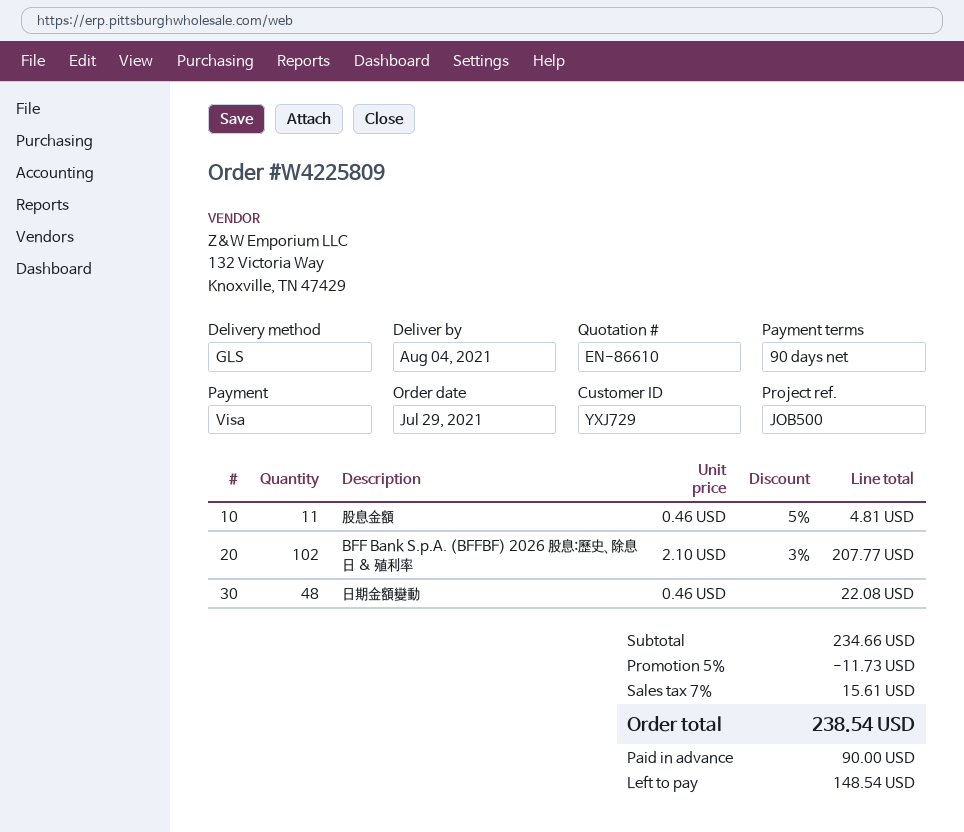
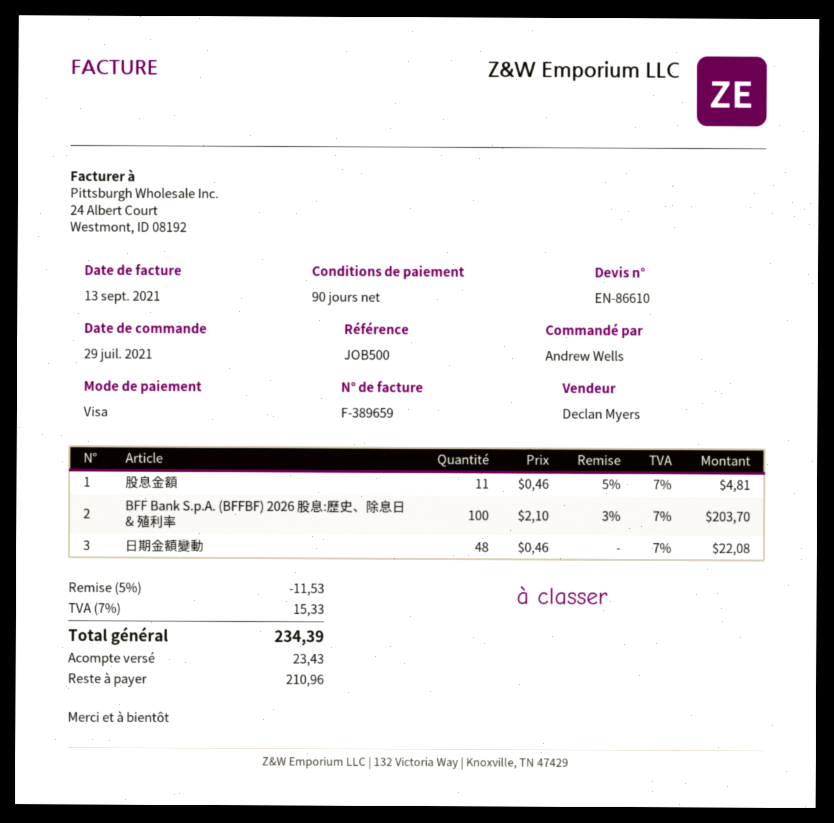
BFF Bank S.p.A. (BFFBF) 2026 股息:歷史、除息日 & 殖利率: 102 x 2.10 - 3% = 207.77 -> 100 x 2.10 - 3% = 203.70
discount: 5% = 11.73 -> 5% = 11.53
tax: 7% = 15.61 -> 7% = 15.33
total: 238.54 -> 234.39
deposit: 90.00 -> 23.43
balance: 148.54 -> 210.96

